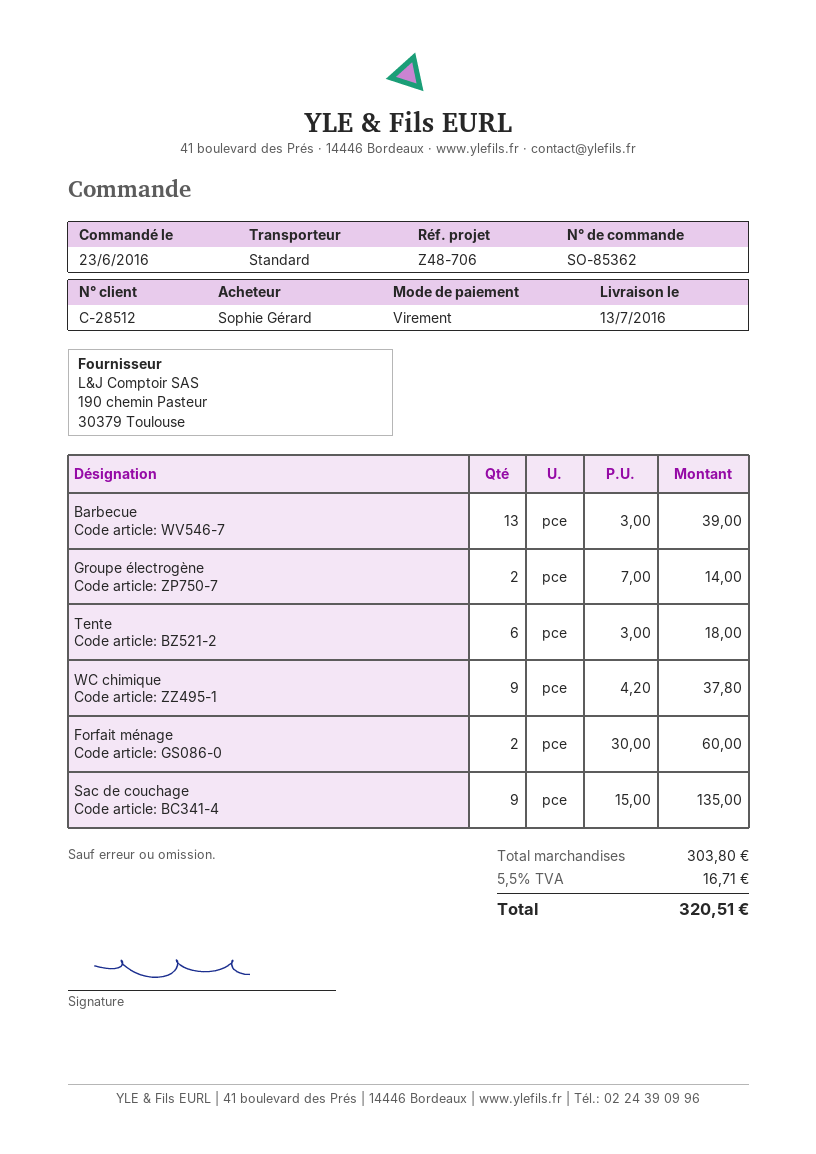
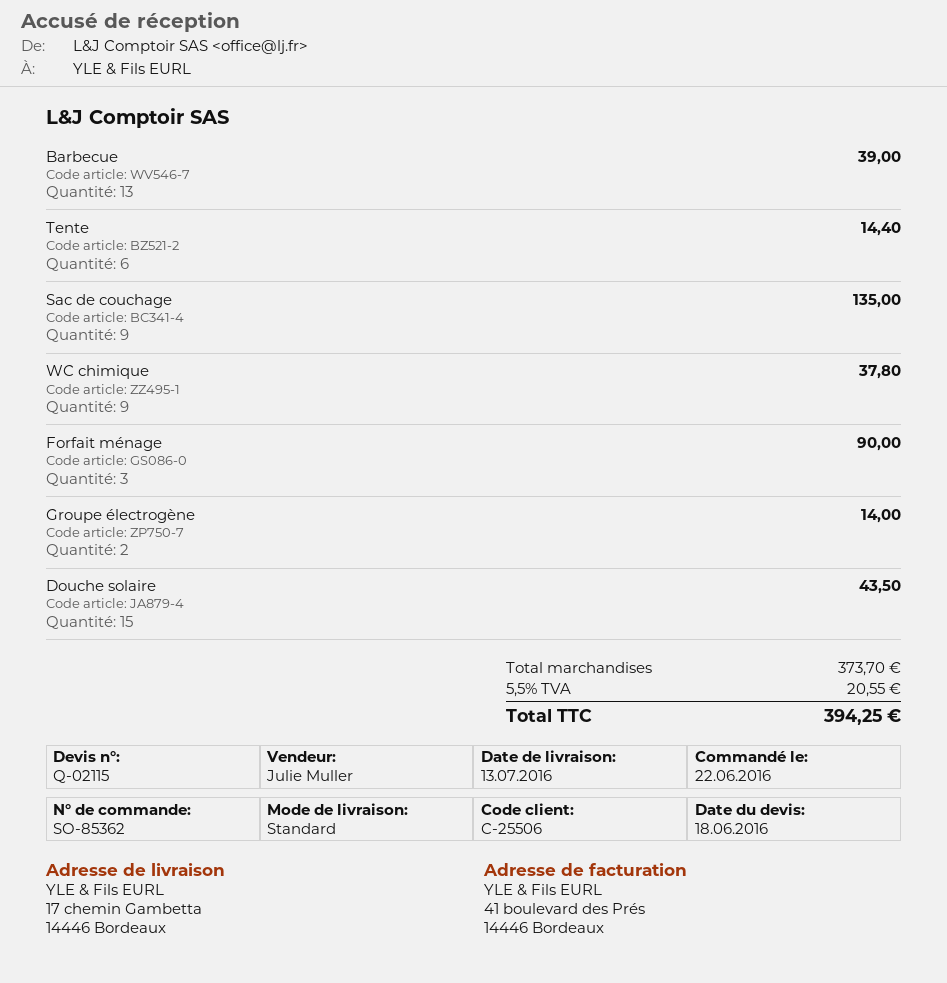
order date: 2016-06-23 -> 2016-06-22
customer number: C-28512 -> C-25506
Tente: 6 for 18.00 -> 6 for 14.40
Forfait ménage: 2 for 60.00 -> 3 for 90.00
Douche solaire: none -> 15 for 43.50
subtotal: 303.80 -> 373.70
tax: 5.5% = 16.71 -> 5.5% = 20.55
total: 320.51 -> 394.25

